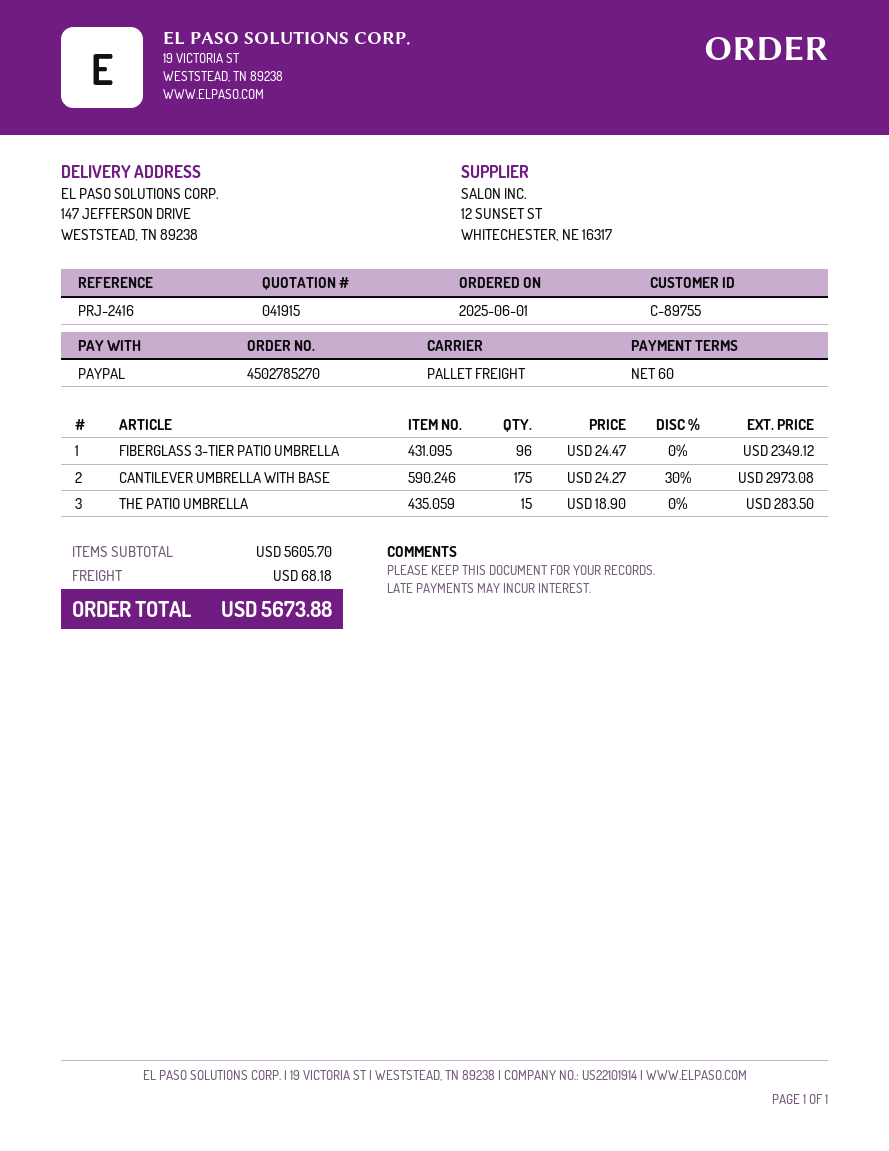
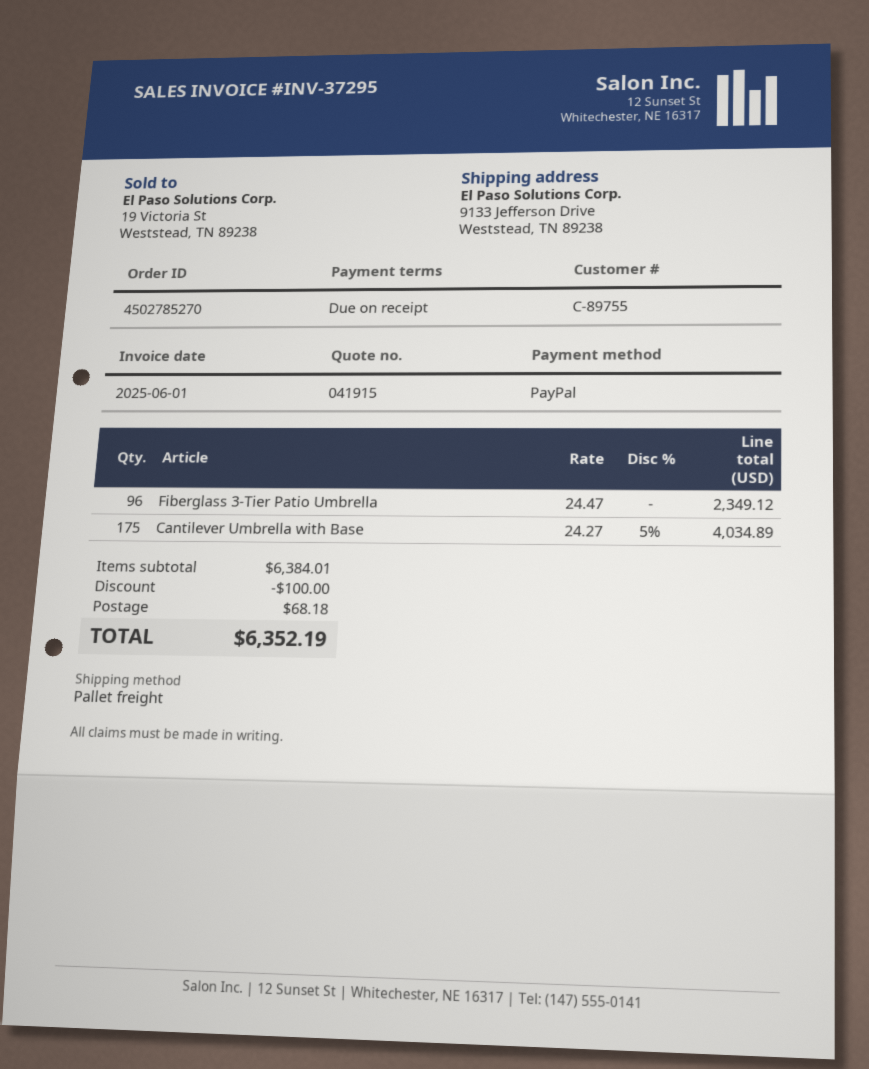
payment terms: 60 days -> on receipt
ship to: 147 JEFFERSON DRIVE, WESTSTEAD, TN 89238 -> 9133 Jefferson Drive, Weststead, TN 89238
CANTILEVER UMBRELLA WITH BASE: 175 x 24.27 - 30% = 2973.08 -> 175 x 24.27 - 5% = 4034.89
THE PATIO UMBRELLA: 15 x 18.90 = 283.50 -> none
subtotal: 5605.70 -> 6384.01
discount: none -> 100.00
total: 5673.88 -> 6352.19

